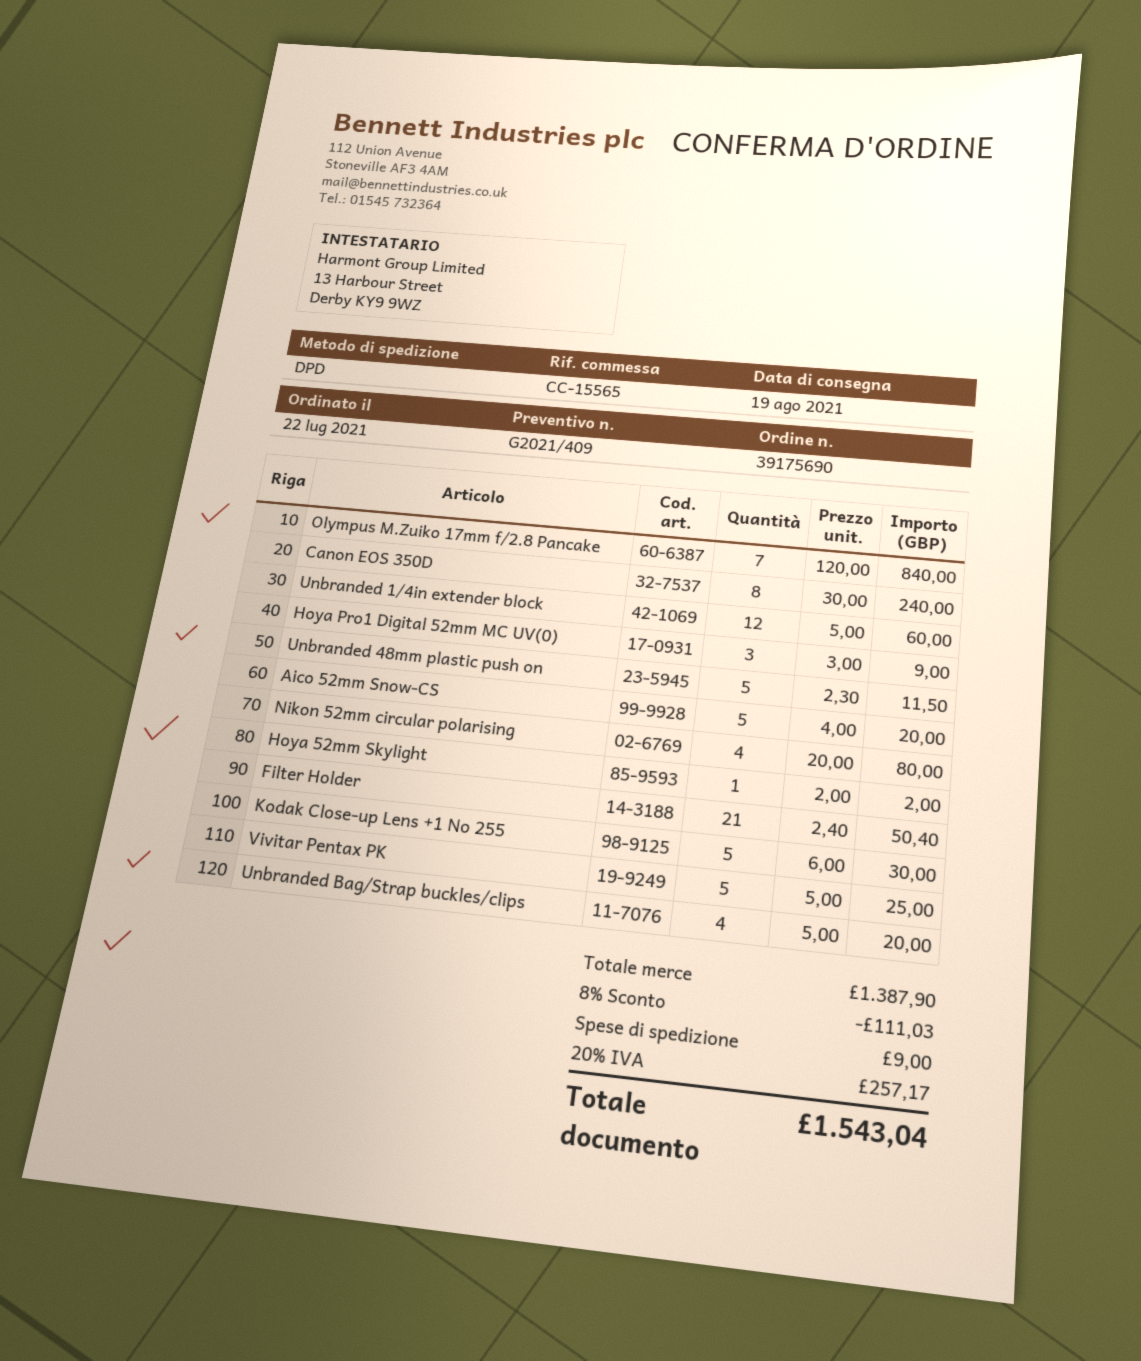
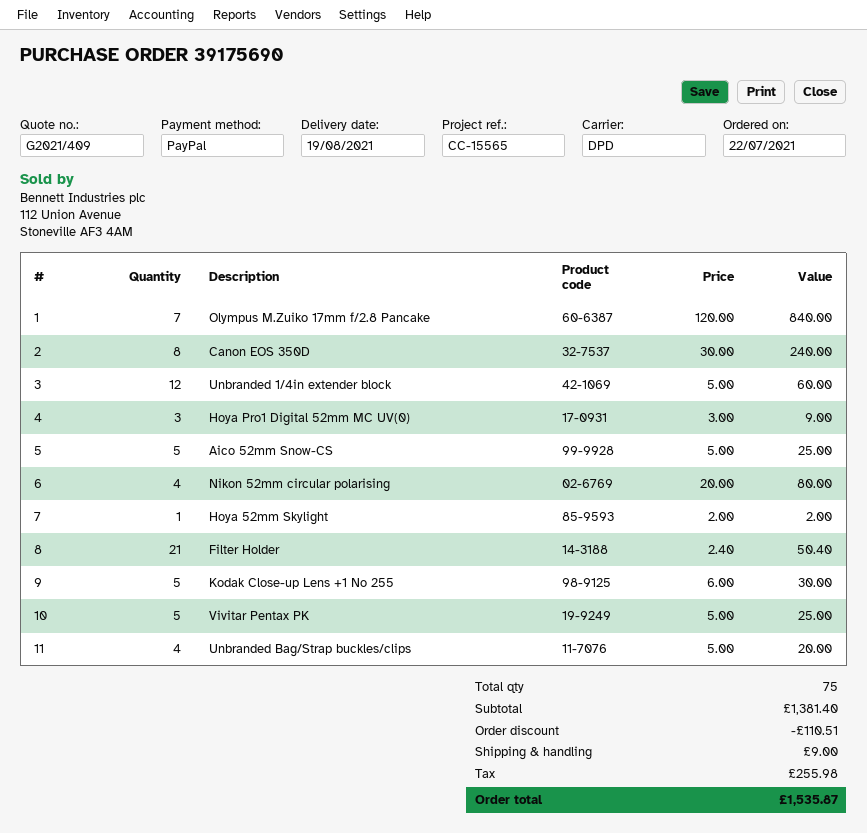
Unbranded 48mm plastic push on: 5 x 2.30 = 11.50 -> none
Aico 52mm Snow-CS: 5 x 4.00 = 20.00 -> 5 x 5.00 = 25.00
subtotal: 1387.90 -> 1381.40
discount: 111.03 -> 110.51
tax: 257.17 -> 255.98
total: 1543.04 -> 1535.87

